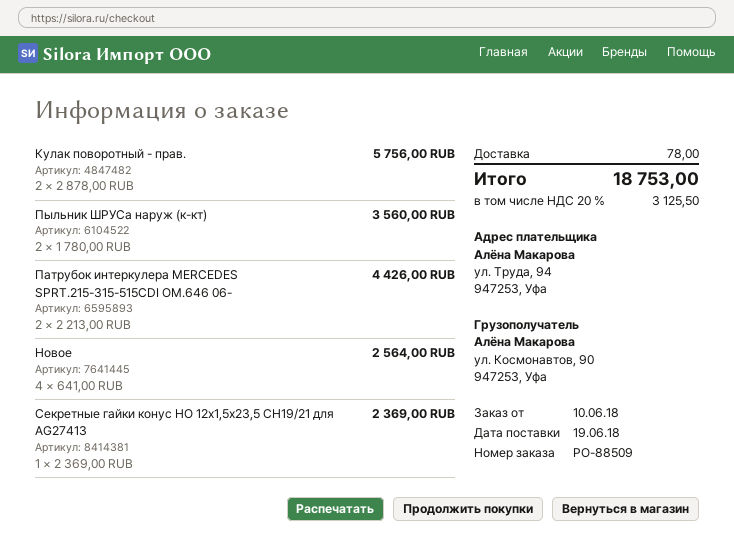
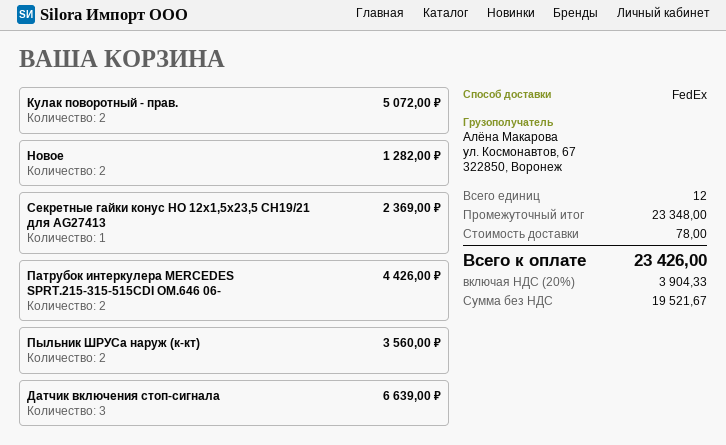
ship to: ул. Космонавтов, 90, 947253, Уфа -> ул. Космонавтов, 67, 322850, Воронеж
Кулак поворотный - прав.: 2 for 5756.00 -> 2 for 5072.00
Новое: 4 for 2564.00 -> 2 for 1282.00
Датчик включения стоп-сигнала: none -> 3 for 6639.00
tax: 20% = 3125.50 -> 20% = 3904.33
total: 18753.00 -> 23426.00

